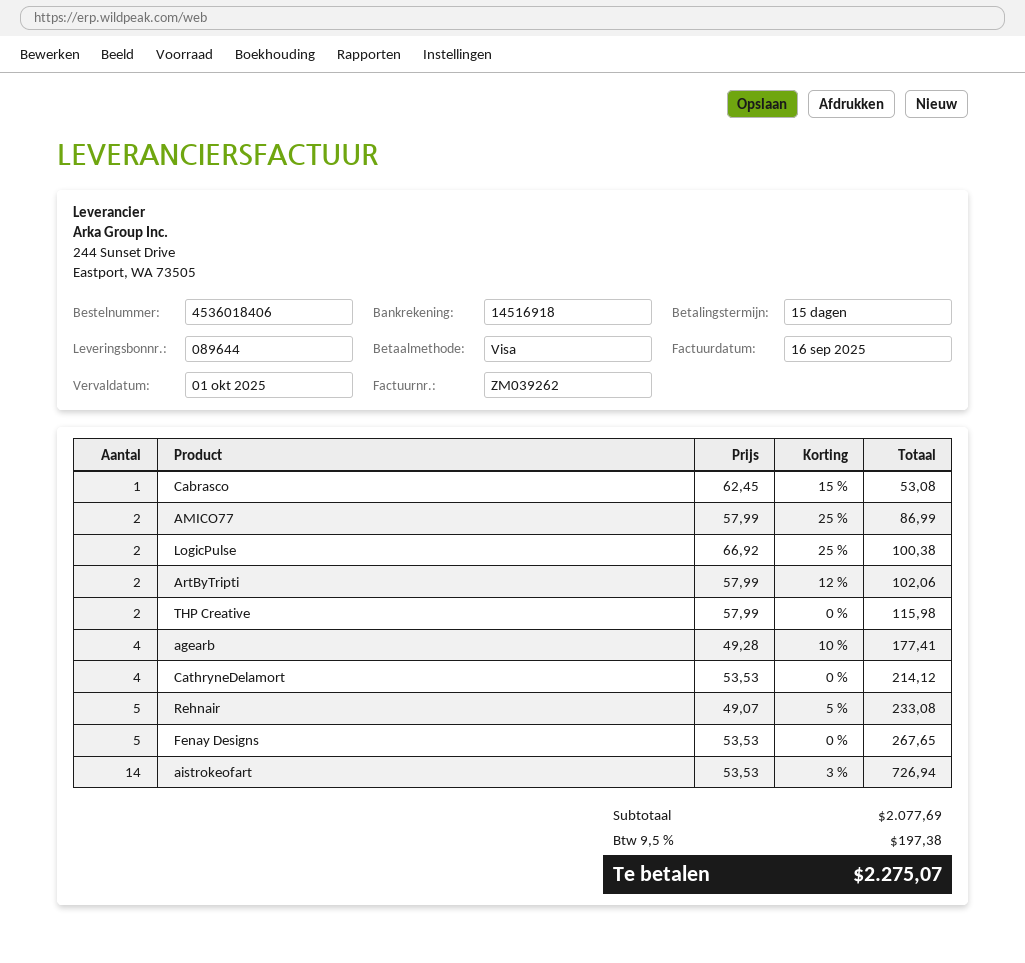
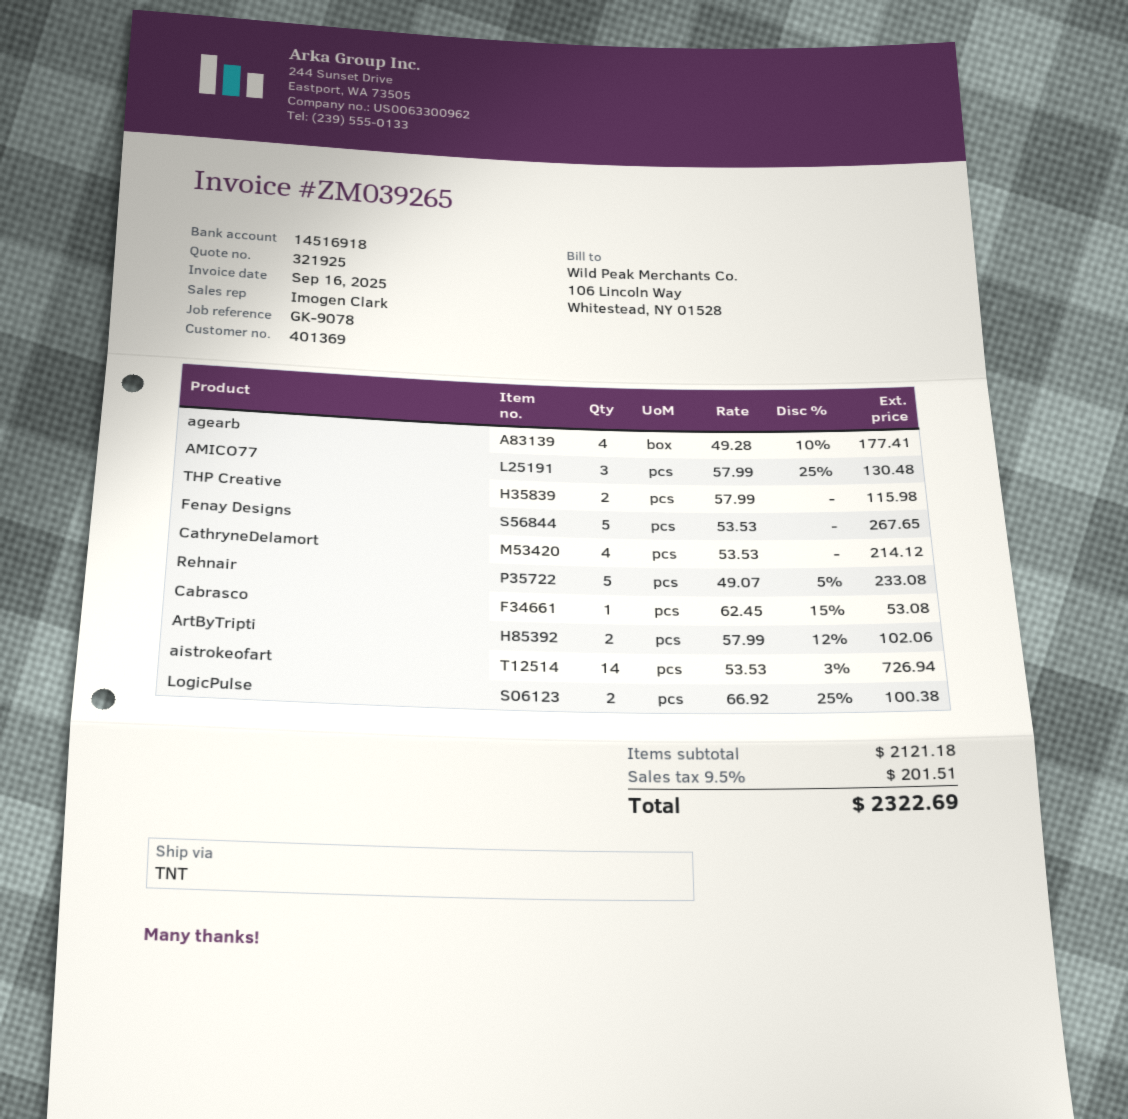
invoice number: ZM039262 -> ZM039265
AMICO77: 2 x 57.99 - 25% = 86.99 -> 3 x 57.99 - 25% = 130.48
subtotal: 2077.69 -> 2121.18
tax: 9.5% = 197.38 -> 9.5% = 201.51
total: 2275.07 -> 2322.69

